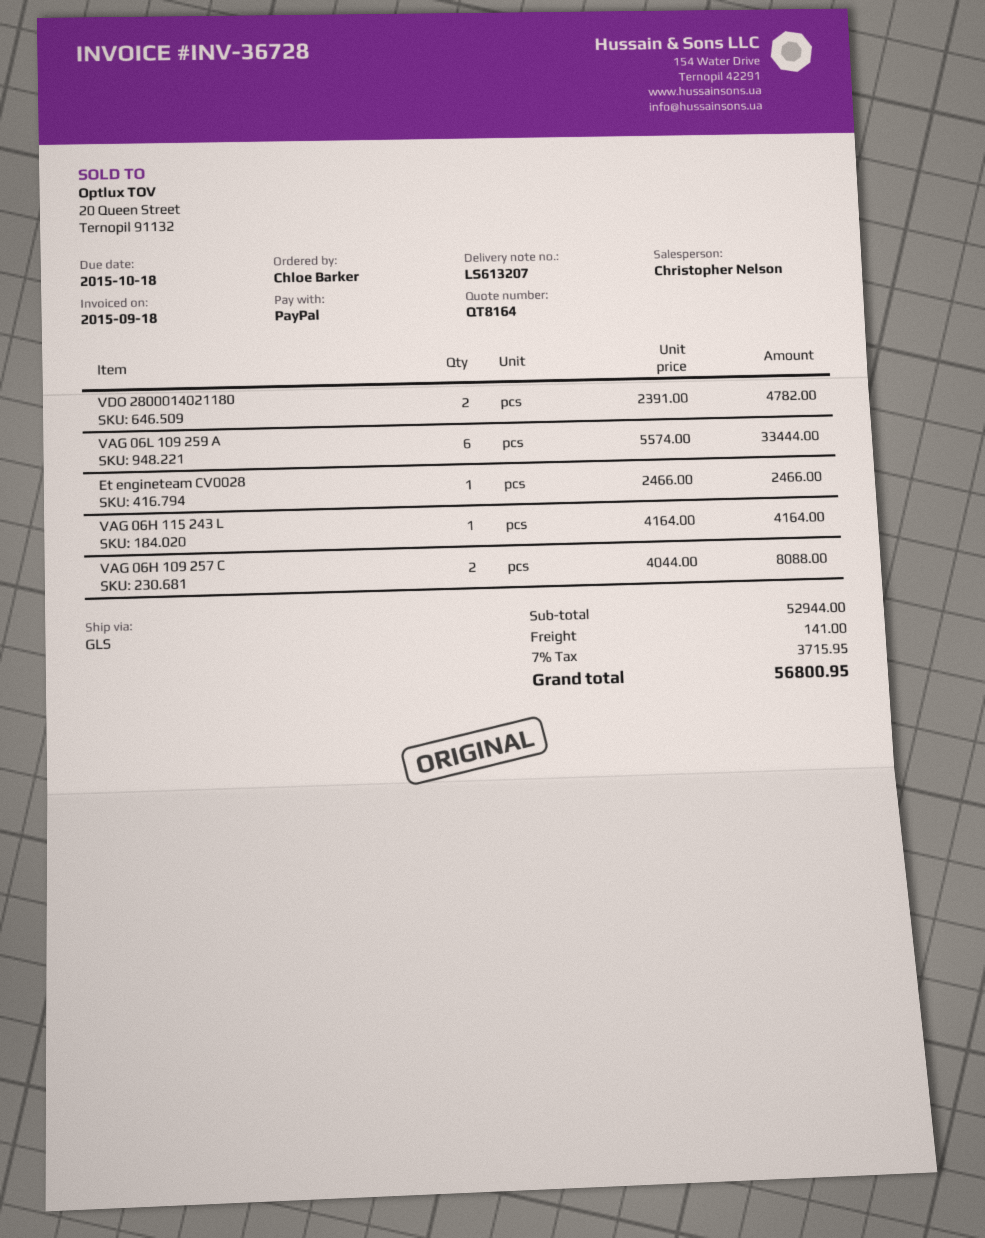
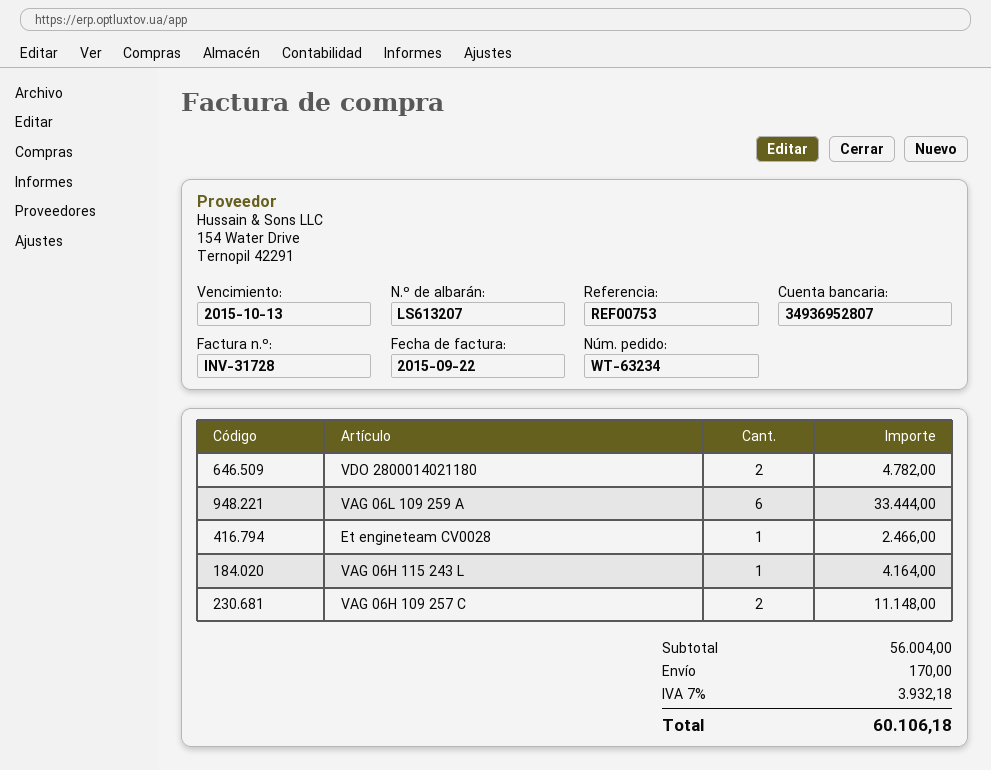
invoice number: INV-36728 -> INV-31728
invoice date: 2015-09-18 -> 2015-09-22
due date: 2015-10-18 -> 2015-10-13
VAG 06H 109 257 C: 2 for 8088.00 -> 2 for 11148.00
subtotal: 52944.00 -> 56004.00
shipping: 141.00 -> 170.00
tax: 7% = 3715.95 -> 7% = 3932.18
total: 56800.95 -> 60106.18

